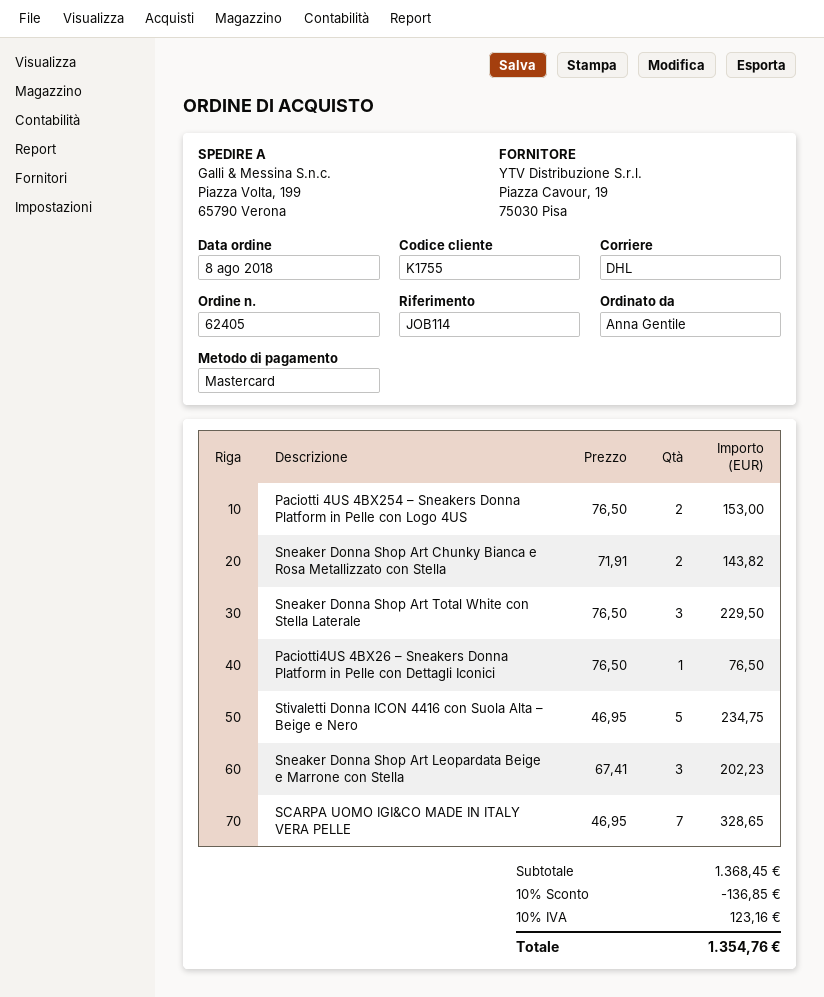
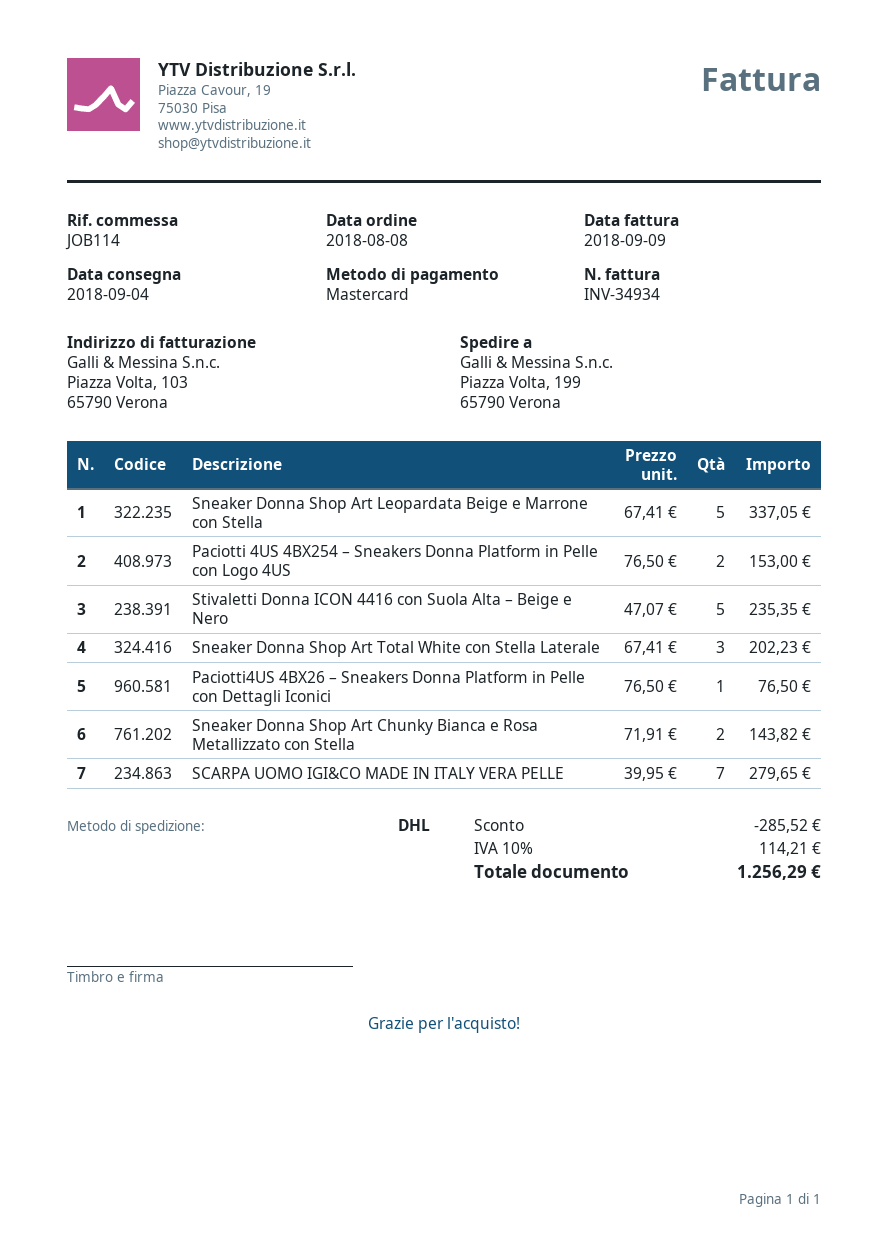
Sneaker Donna Shop Art Total White con Stella Laterale: 3 x 76.50 = 229.50 -> 3 x 67.41 = 202.23
Stivaletti Donna ICON 4416 con Suola Alta – Beige e Nero: 5 x 46.95 = 234.75 -> 5 x 47.07 = 235.35
Sneaker Donna Shop Art Leopardata Beige e Marrone con Stella: 3 x 67.41 = 202.23 -> 5 x 67.41 = 337.05
SCARPA UOMO IGI&CO MADE IN ITALY VERA PELLE: 7 x 46.95 = 328.65 -> 7 x 39.95 = 279.65
discount: 136.85 -> 285.52
tax: 10% = 123.16 -> 10% = 114.21
total: 1354.76 -> 1256.29

